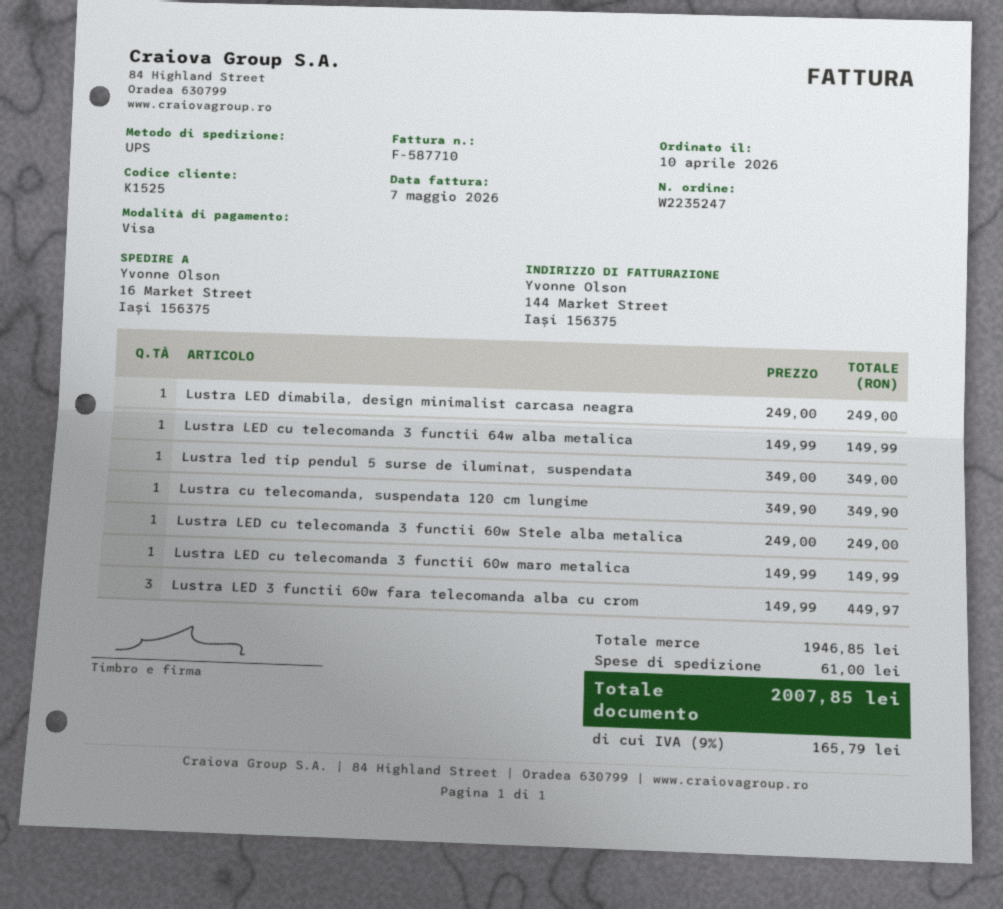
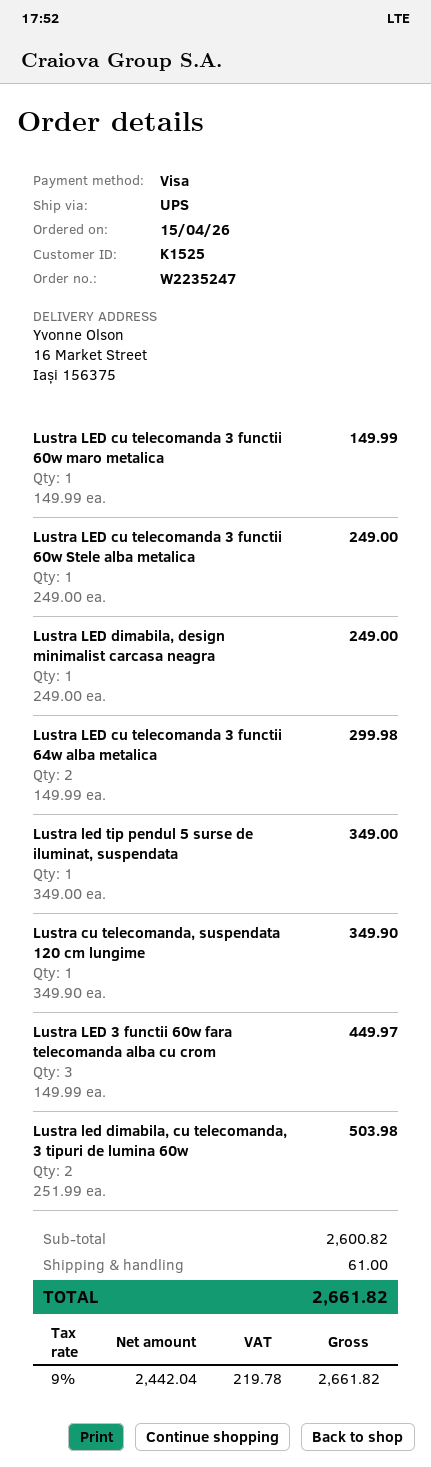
order date: 2026-04-10 -> 2026-04-15
Lustra LED cu telecomanda 3 functii 64w alba metalica: 1 x 149.99 = 149.99 -> 2 x 149.99 = 299.98
Lustra led dimabila, cu telecomanda, 3 tipuri de lumina 60w: none -> 2 x 251.99 = 503.98
subtotal: 1946.85 -> 2600.82
tax: 9% = 165.79 -> 9% = 219.78
total: 2007.85 -> 2661.82

